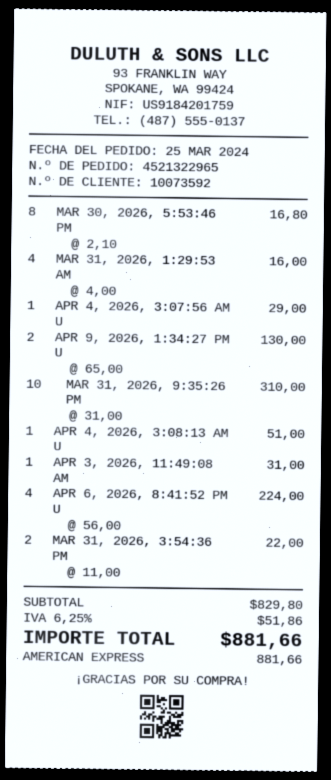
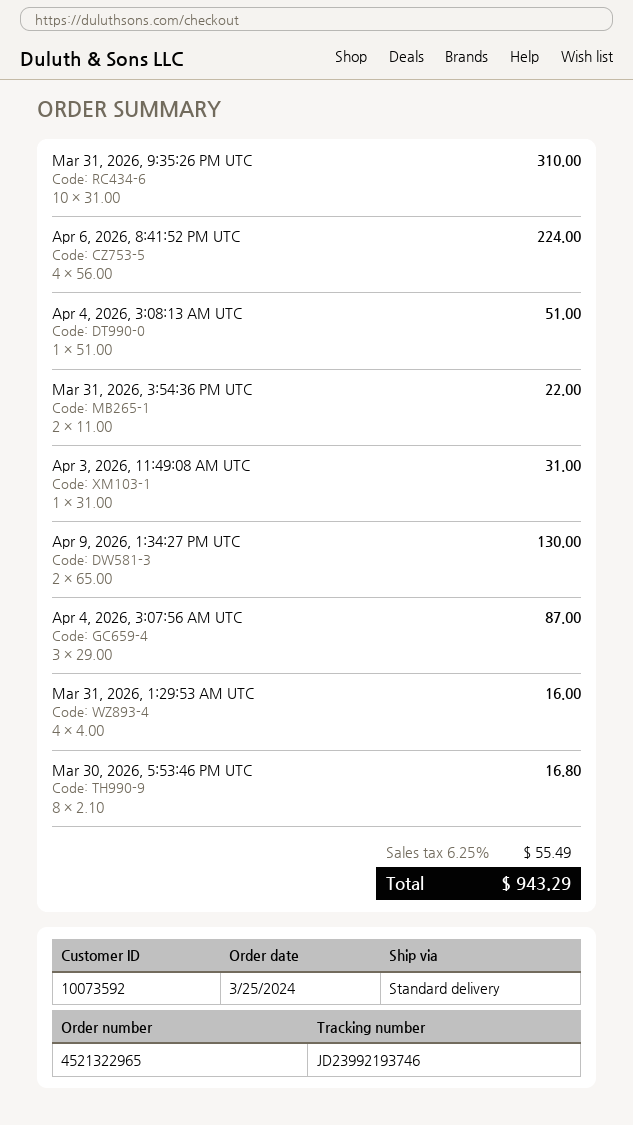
APR 4, 2026, 3:07:56 AM U: 1 x 29.00 = 29.00 -> 3 x 29.00 = 87.00
tax: 6.25% = 51.86 -> 6.25% = 55.49
total: 881.66 -> 943.29

